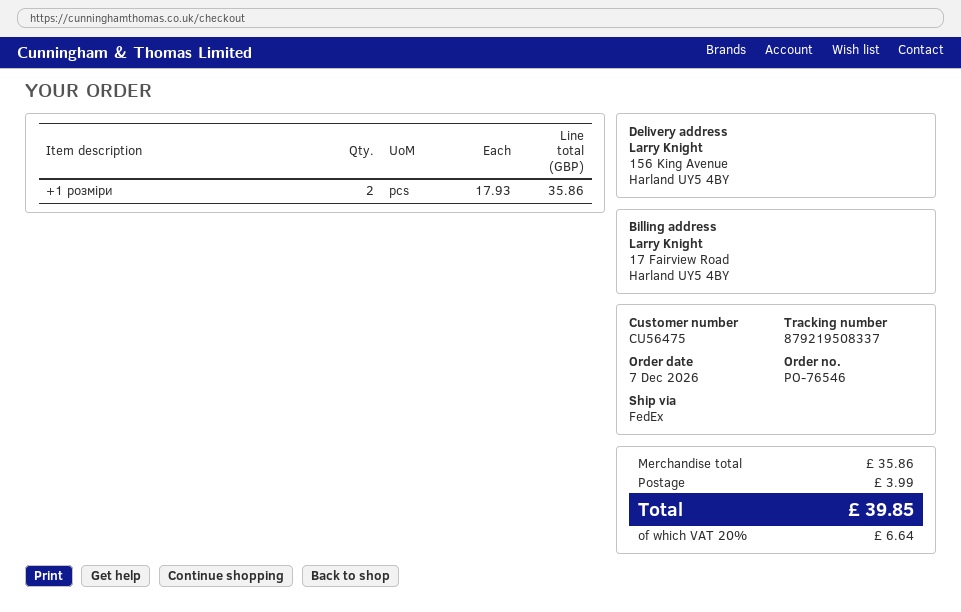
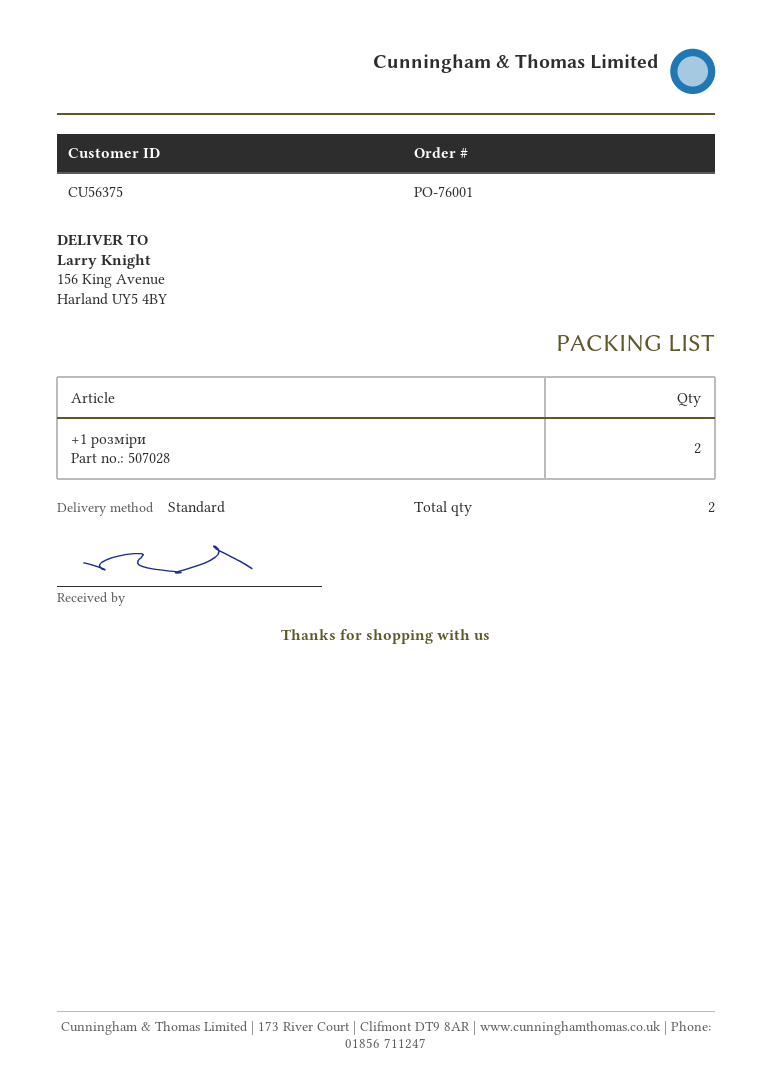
order number: PO-76546 -> PO-76001
customer number: CU56475 -> CU56375
shipping method: FedEx -> standard

